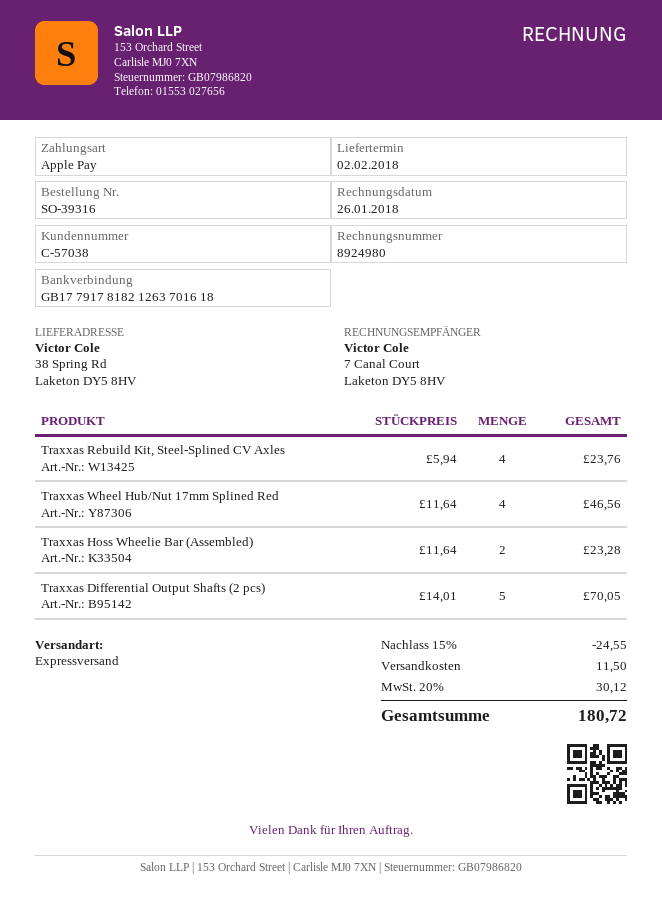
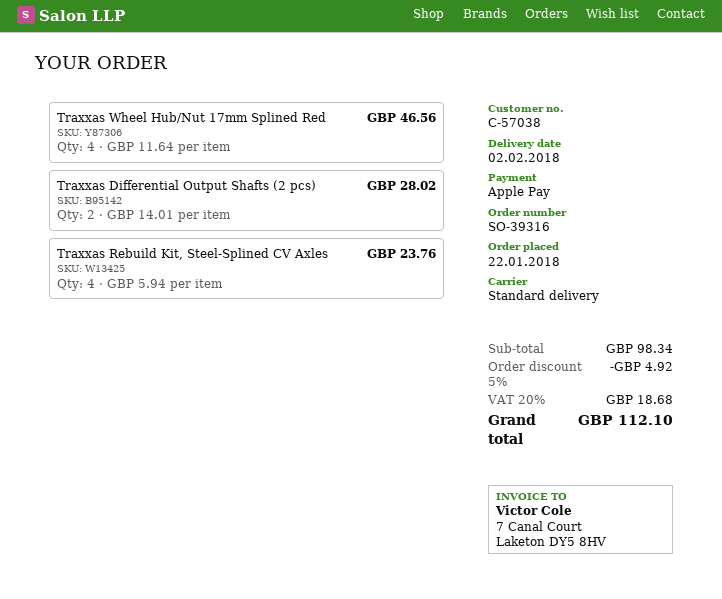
shipping method: express -> standard
Traxxas Hoss Wheelie Bar (Assembled): 2 x 11.64 = 23.28 -> none
Traxxas Differential Output Shafts (2 pcs): 5 x 14.01 = 70.05 -> 2 x 14.01 = 28.02
discount: 15% = 24.55 -> 5% = 4.92
shipping: 11.50 -> none
tax: 20% = 30.12 -> 20% = 18.68
total: 180.72 -> 112.10

